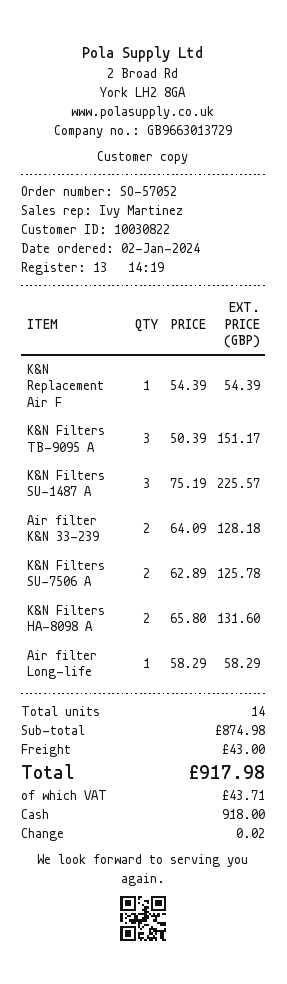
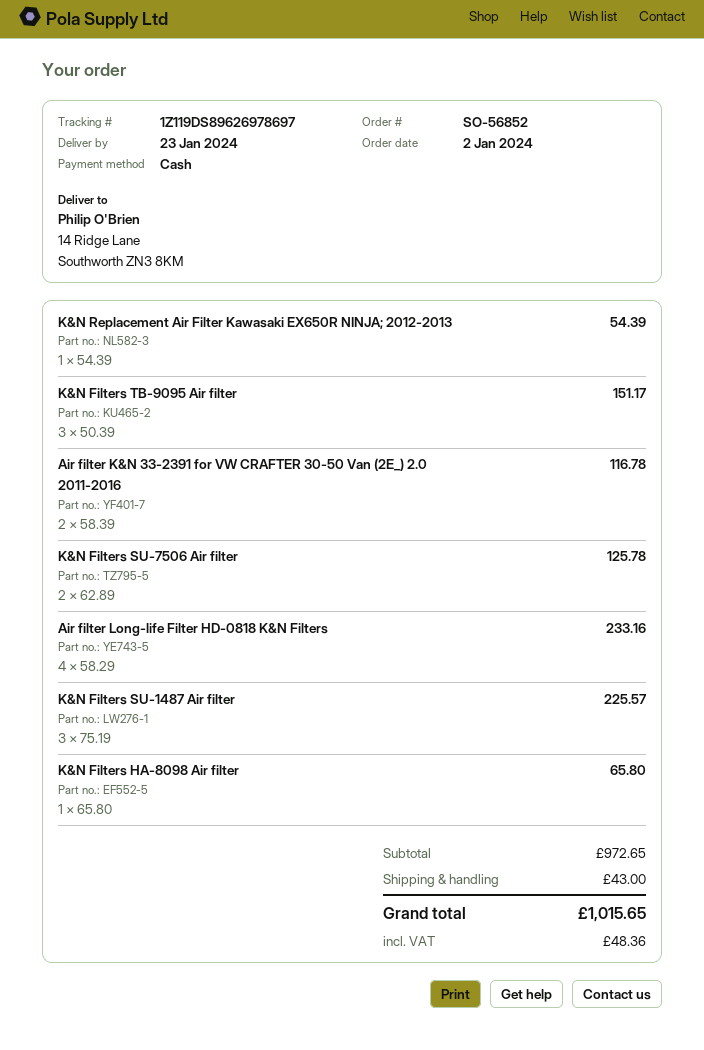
order number: SO-57052 -> SO-56852
Air filter K&N 33-239: 2 x 64.09 = 128.18 -> 2 x 58.39 = 116.78
K&N Filters HA-8098 A: 2 x 65.80 = 131.60 -> 1 x 65.80 = 65.80
Air filter Long-life: 1 x 58.29 = 58.29 -> 4 x 58.29 = 233.16
subtotal: 874.98 -> 972.65
tax: 43.71 -> 48.36
total: 917.98 -> 1015.65

